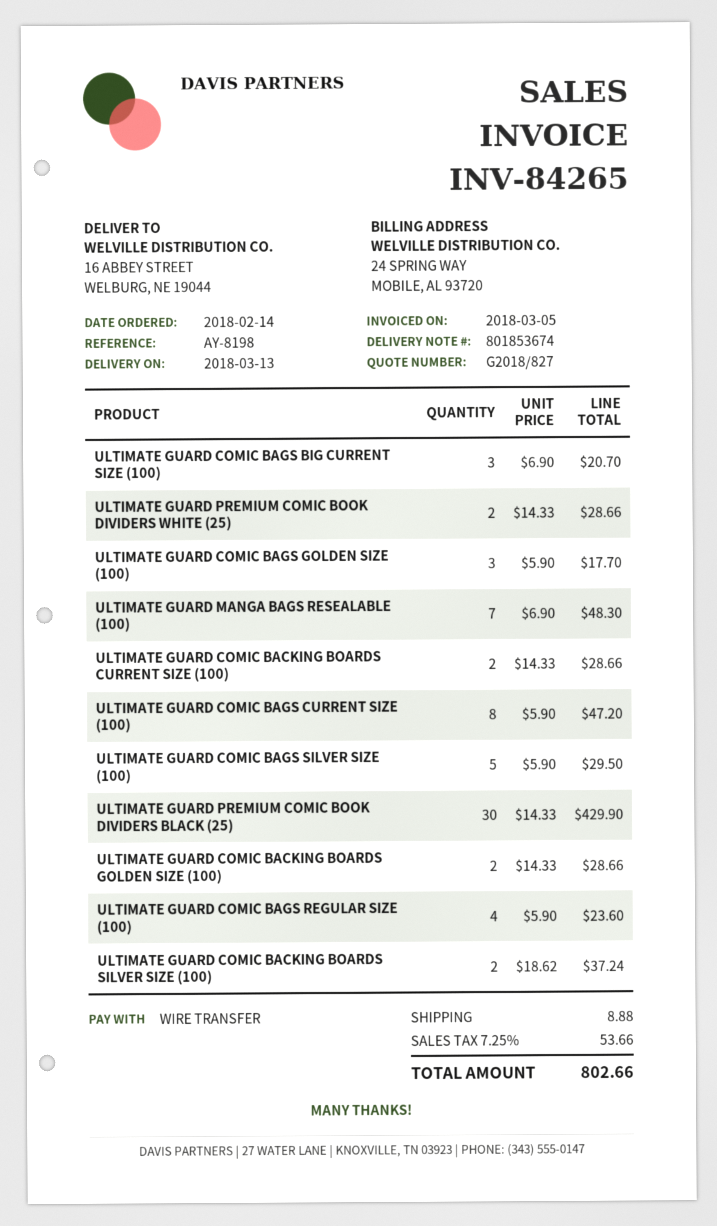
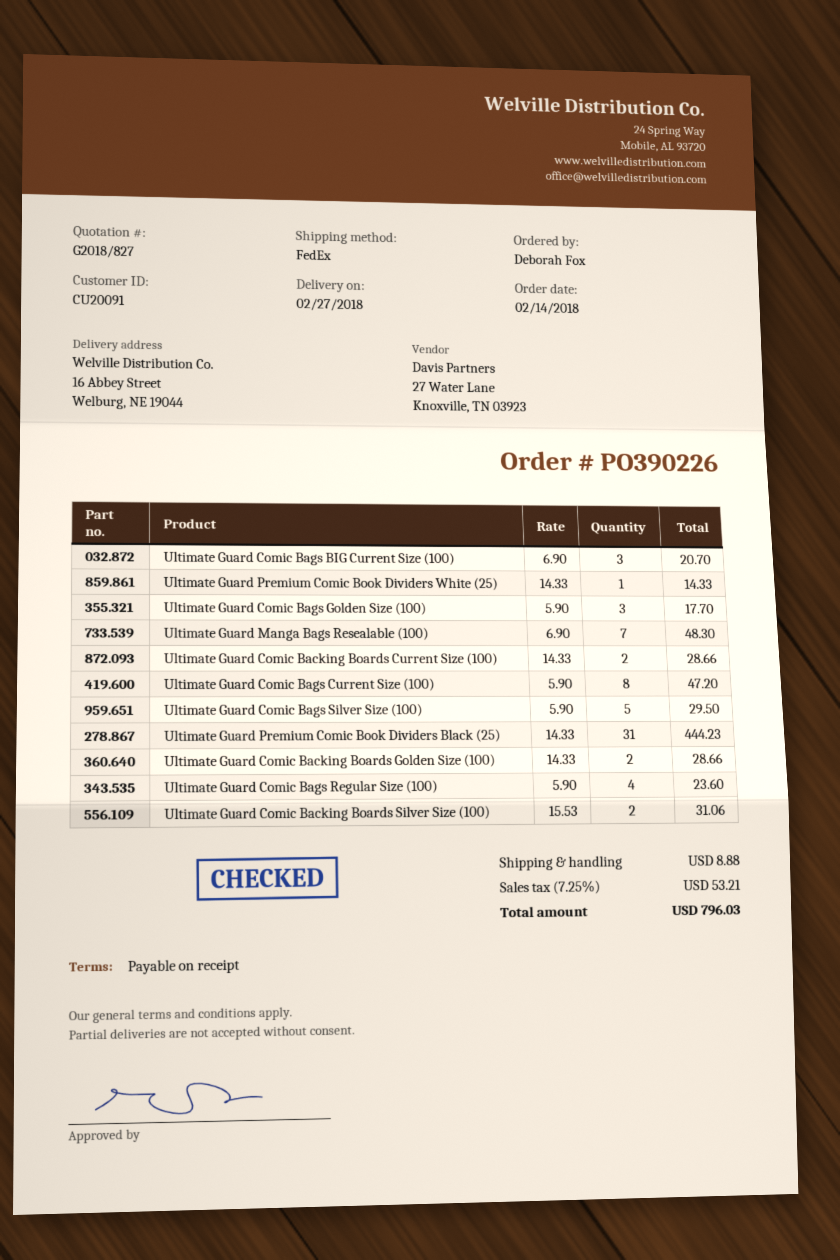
delivery date: 2018-03-13 -> 2018-02-27
ULTIMATE GUARD PREMIUM COMIC BOOK DIVIDERS WHITE (25): 2 x 14.33 = 28.66 -> 1 x 14.33 = 14.33
ULTIMATE GUARD PREMIUM COMIC BOOK DIVIDERS BLACK (25): 30 x 14.33 = 429.90 -> 31 x 14.33 = 444.23
ULTIMATE GUARD COMIC BACKING BOARDS SILVER SIZE (100): 2 x 18.62 = 37.24 -> 2 x 15.53 = 31.06
tax: 7.25% = 53.66 -> 7.25% = 53.21
total: 802.66 -> 796.03

